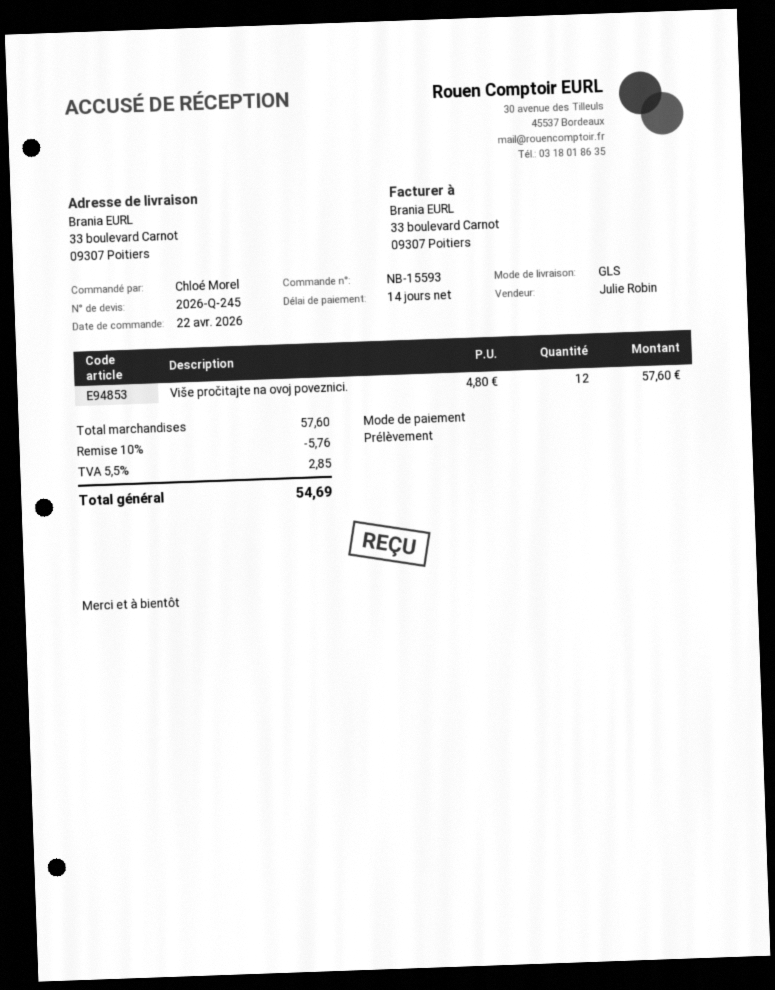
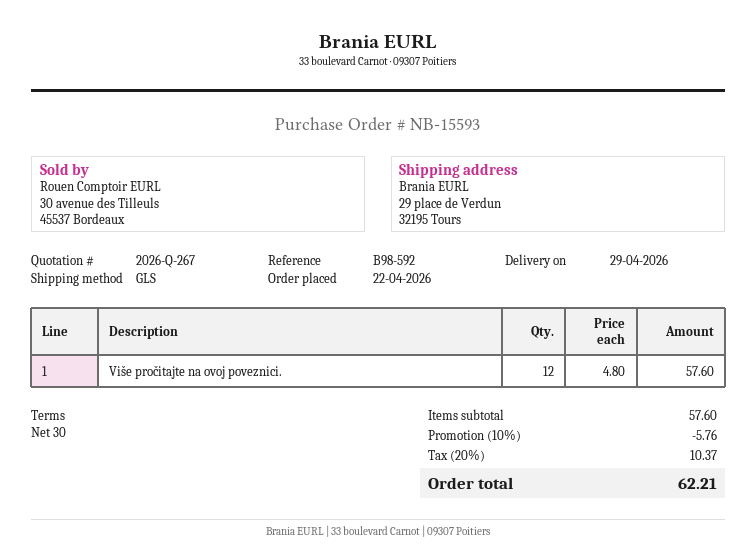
quote number: 2026-Q-245 -> 2026-Q-267
payment terms: 14 days -> 30 days
ship to: 33 boulevard Carnot, 09307 Poitiers -> 29 place de Verdun, 32195 Tours
tax: 5.5% = 2.85 -> 20% = 10.37
total: 54.69 -> 62.21

